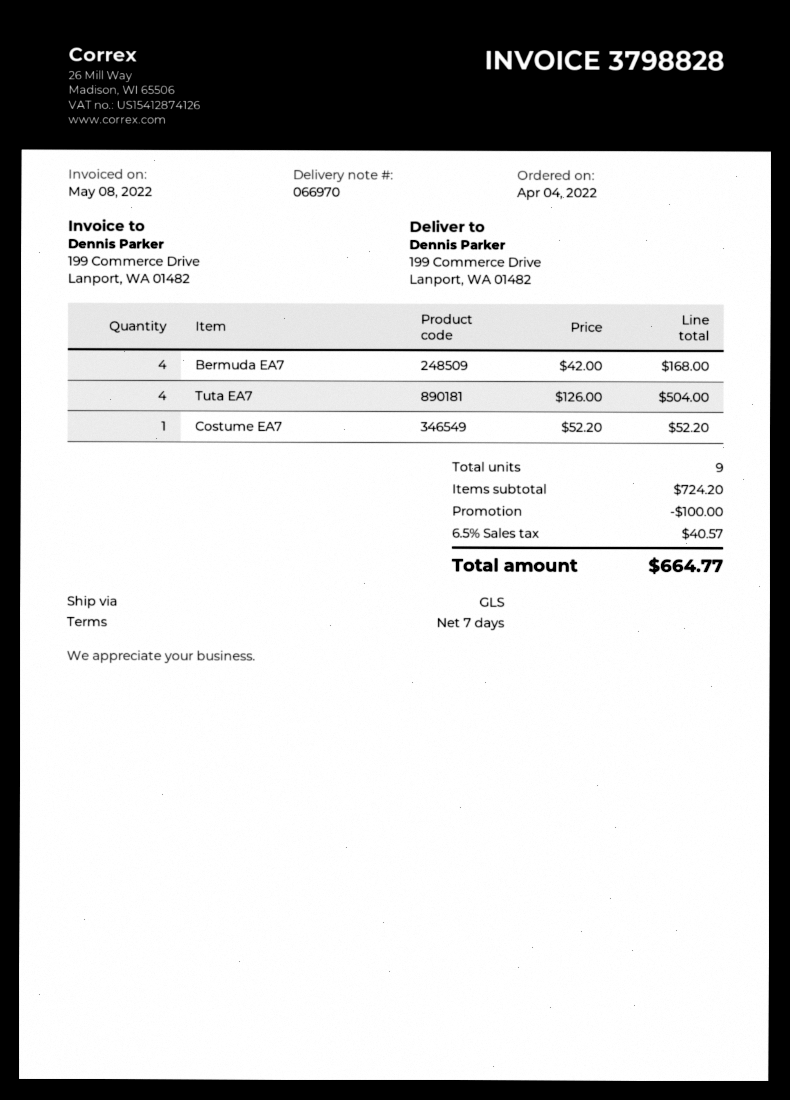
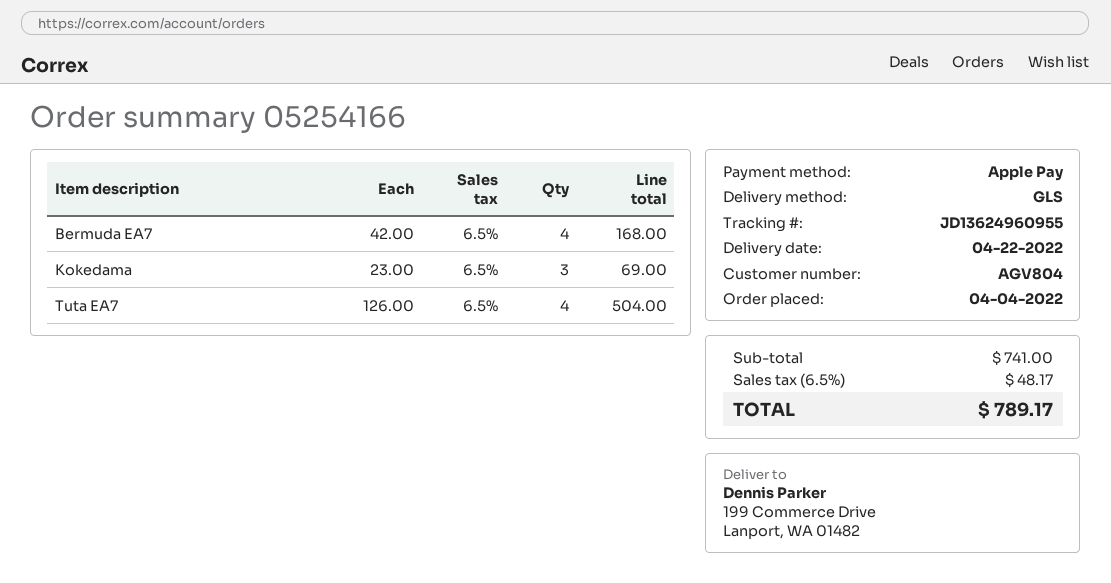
Costume EA7: 1 x 52.20 = 52.20 -> none
Kokedama: none -> 3 x 23.00 = 69.00
subtotal: 724.20 -> 741.00
discount: 100.00 -> none
tax: 6.5% = 40.57 -> 6.5% = 48.17
total: 664.77 -> 789.17

